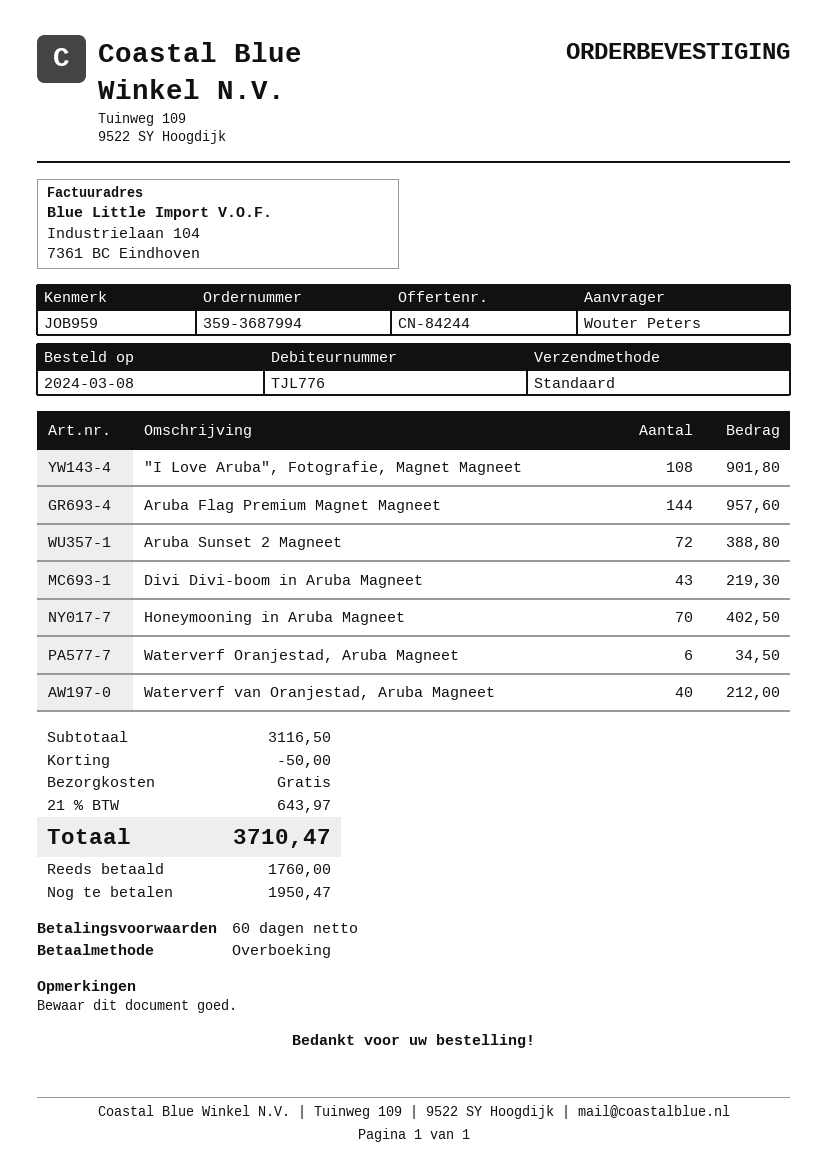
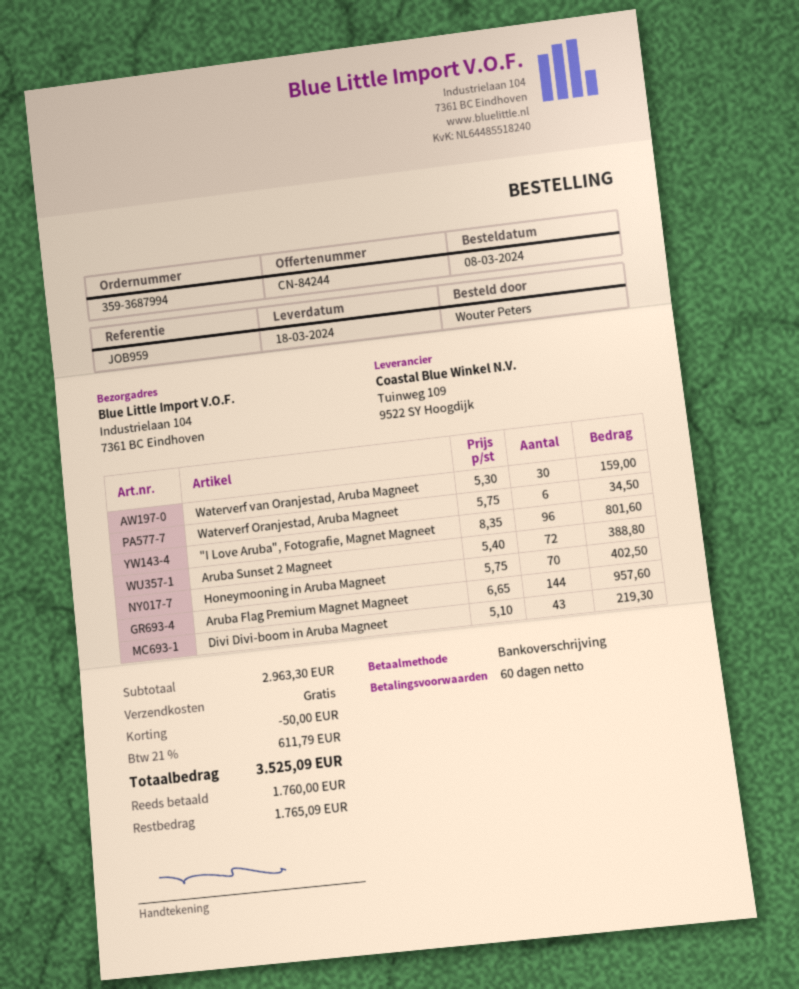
"I Love Aruba", Fotografie, Magnet Magneet: 108 for 901.80 -> 96 for 801.60
Waterverf van Oranjestad, Aruba Magneet: 40 for 212.00 -> 30 for 159.00
subtotal: 3116.50 -> 2963.30
tax: 21% = 643.97 -> 21% = 611.79
total: 3710.47 -> 3525.09
balance: 1950.47 -> 1765.09

